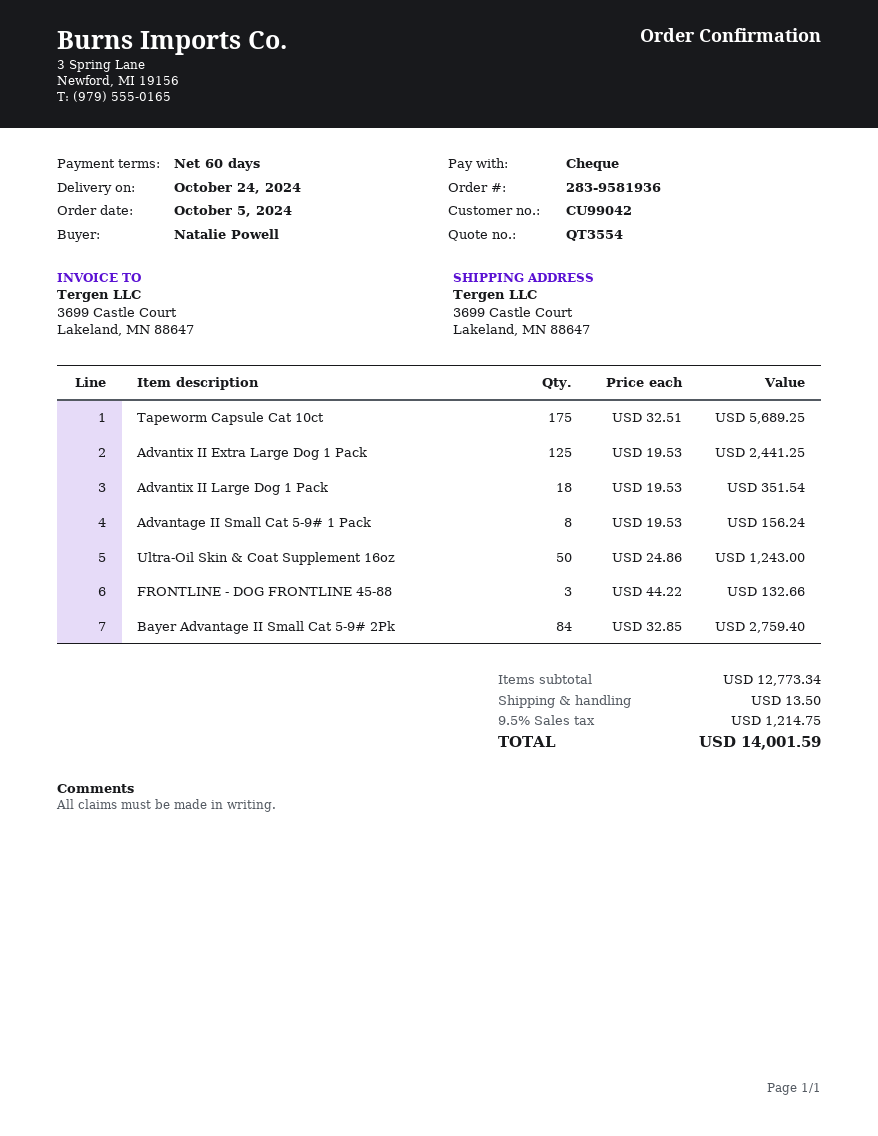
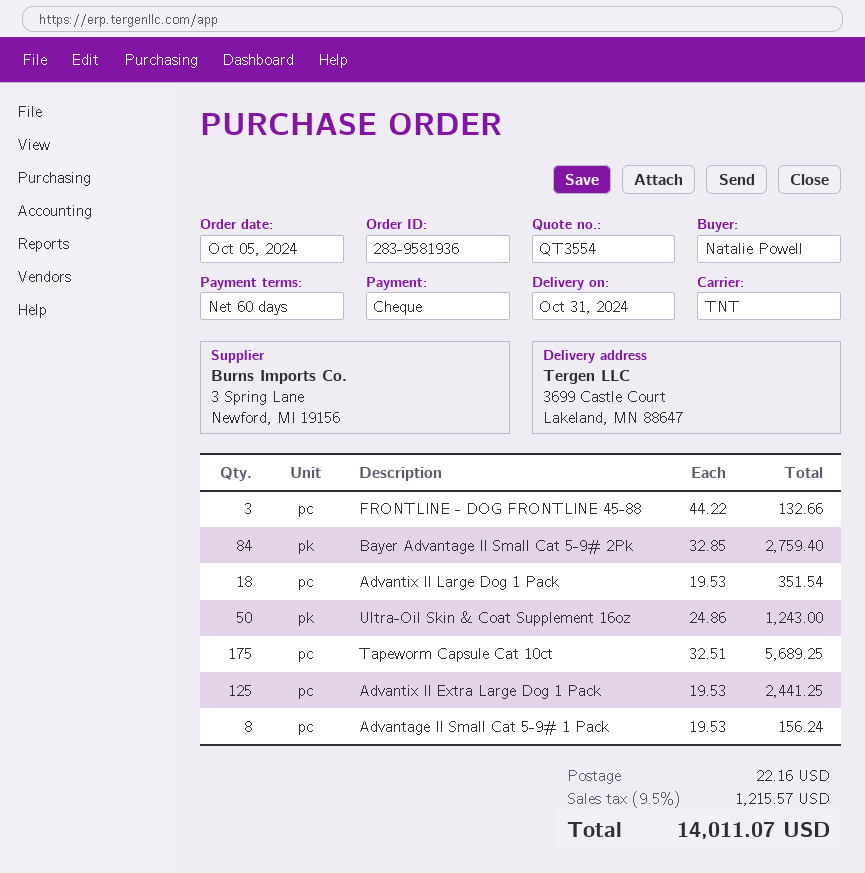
delivery date: 2024-10-24 -> 2024-10-31
shipping: 13.50 -> 22.16
tax: 9.5% = 1214.75 -> 9.5% = 1215.57
total: 14001.59 -> 14011.07

